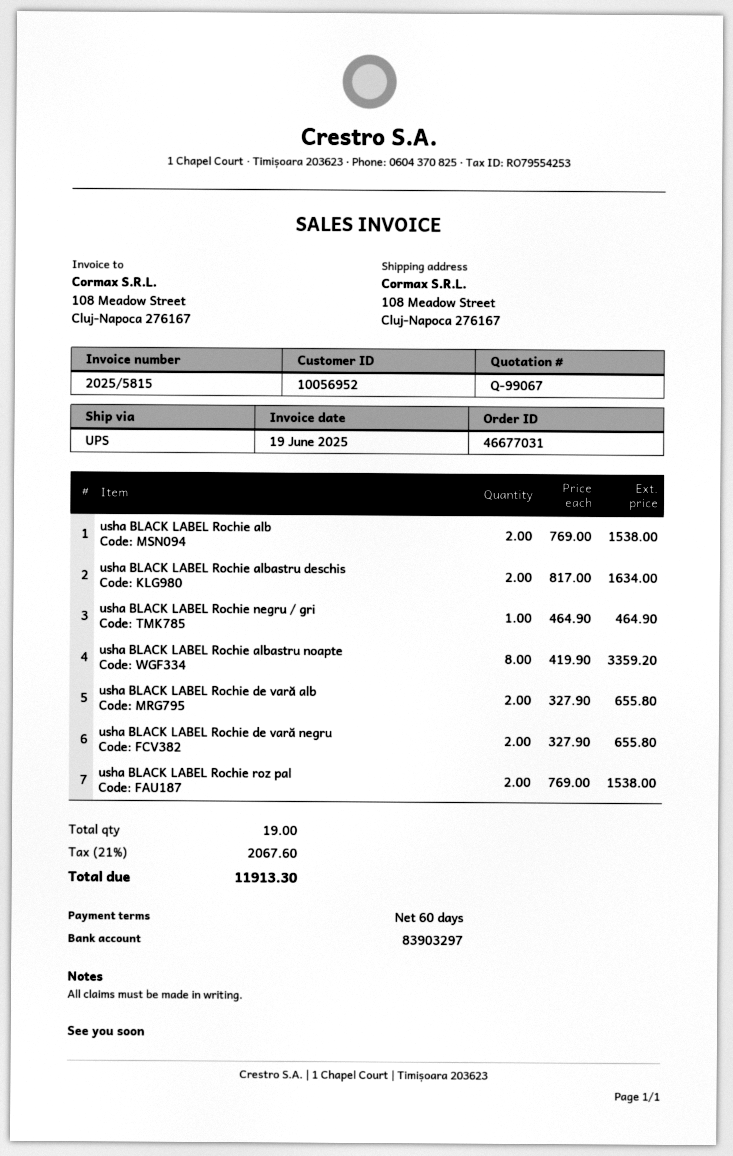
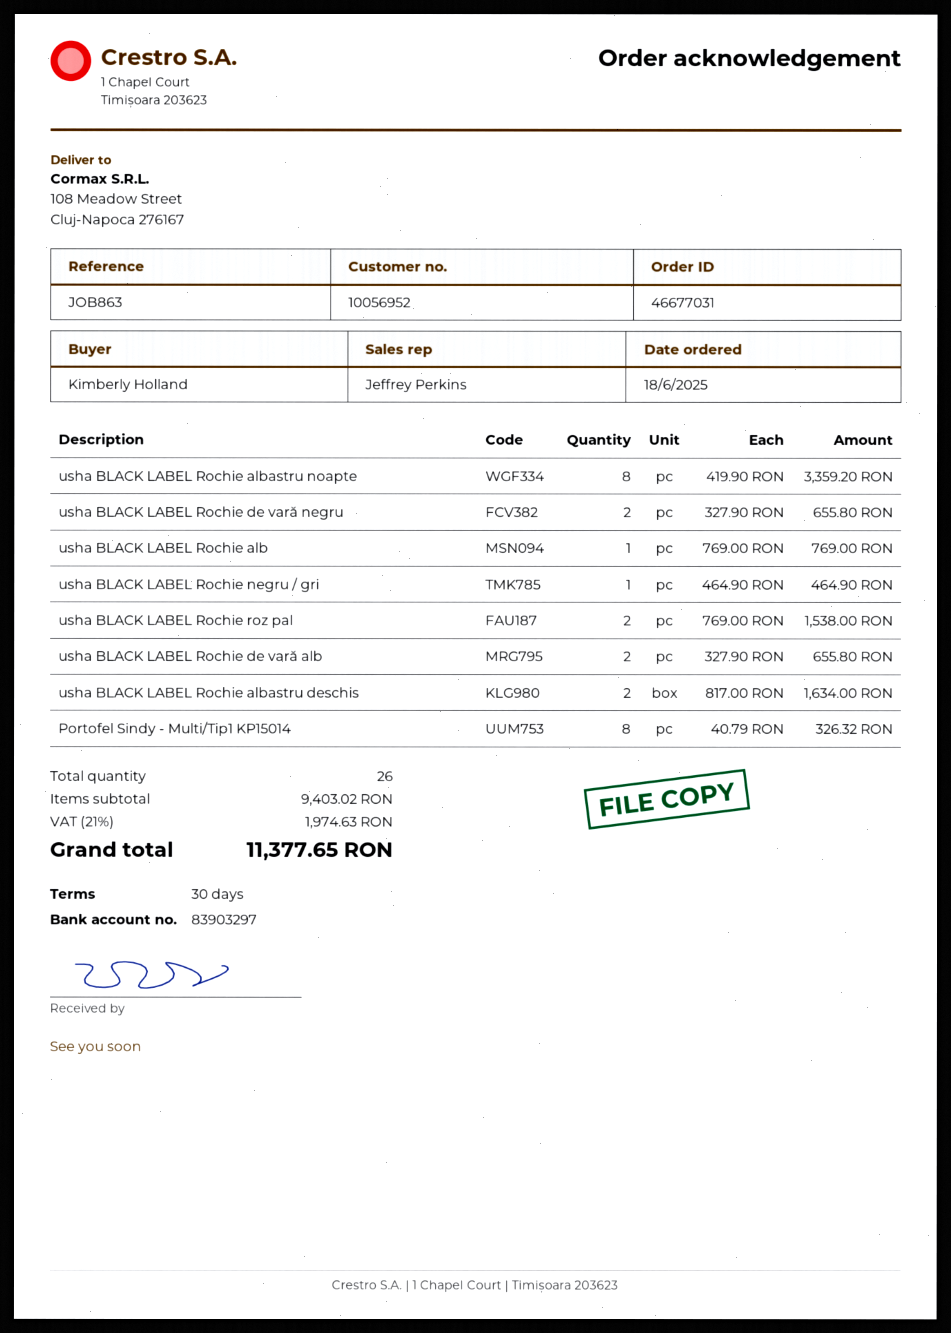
payment terms: 60 days -> 30 days
usha BLACK LABEL Rochie alb: 2 x 769.00 = 1538.00 -> 1 x 769.00 = 769.00
Portofel Sindy - Multi/Tip1 KP15014: none -> 8 x 40.79 = 326.32
total quantity: 19 -> 26
tax: 21% = 2067.60 -> 21% = 1974.63
total: 11913.30 -> 11377.65

